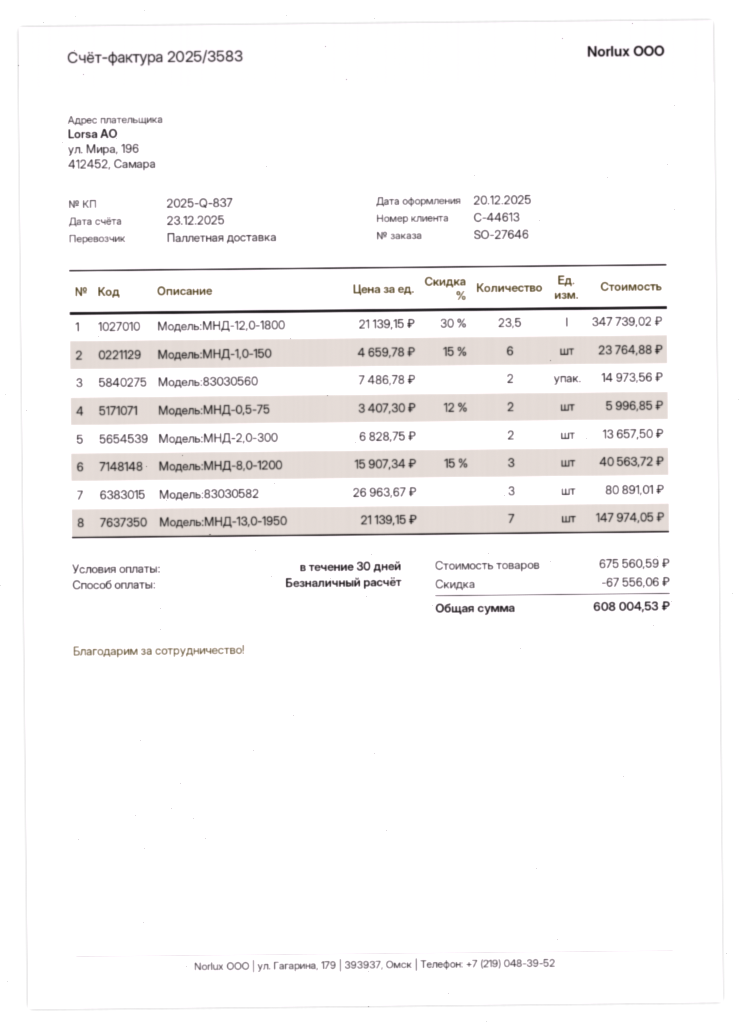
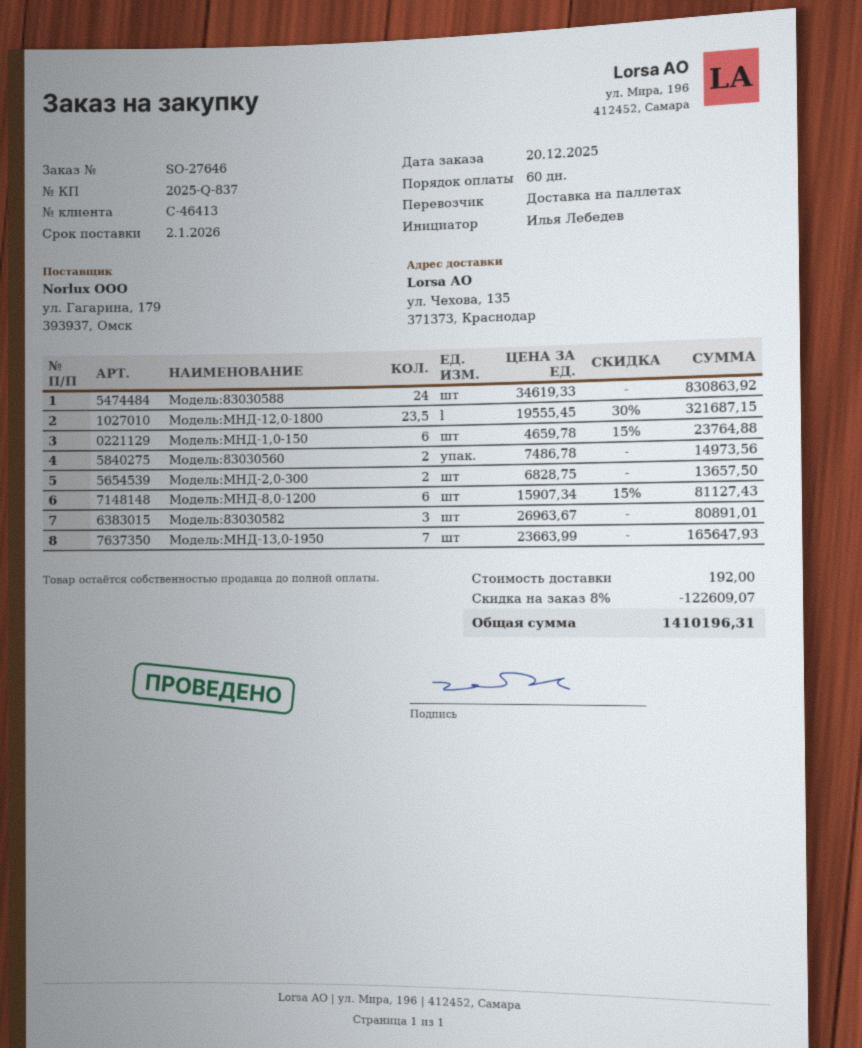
payment terms: 30 days -> 60 days
customer number: C-44613 -> C-46413
Модель:МНД-12,0-1800: 23.5 x 21139.15 - 30% = 347739.02 -> 23.5 x 19555.45 - 30% = 321687.15
Модель:МНД-0,5-75: 2 x 3407.30 - 12% = 5996.85 -> none
Модель:МНД-8,0-1200: 3 x 15907.34 - 15% = 40563.72 -> 6 x 15907.34 - 15% = 81127.43
Модель:МНД-13,0-1950: 7 x 21139.15 = 147974.05 -> 7 x 23663.99 = 165647.93
Модель:83030588: none -> 24 x 34619.33 = 830863.92
discount: 67556.06 -> 122609.07
shipping: none -> 192.00
total: 608004.53 -> 1410196.31

